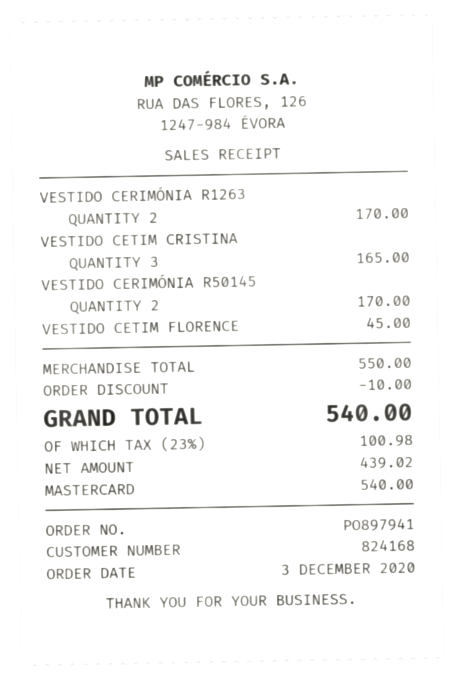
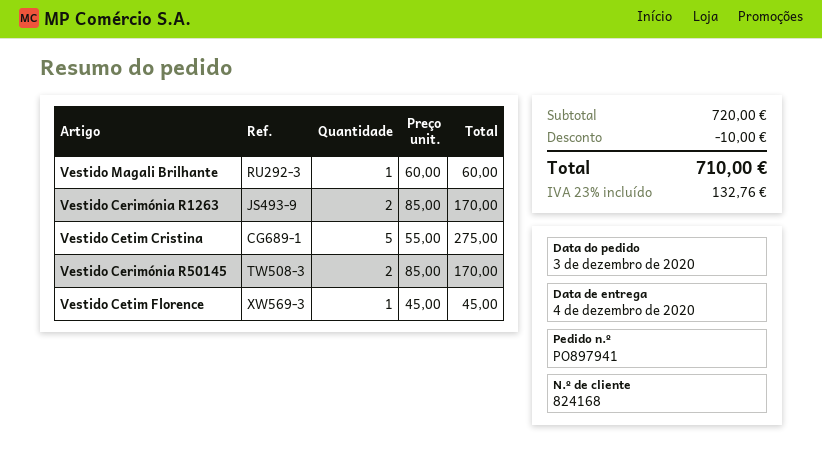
VESTIDO CETIM CRISTINA: 3 for 165.00 -> 5 for 275.00
Vestido Magali Brilhante: none -> 1 for 60.00
subtotal: 550.00 -> 720.00
tax: 23% = 100.98 -> 23% = 132.76
total: 540.00 -> 710.00

